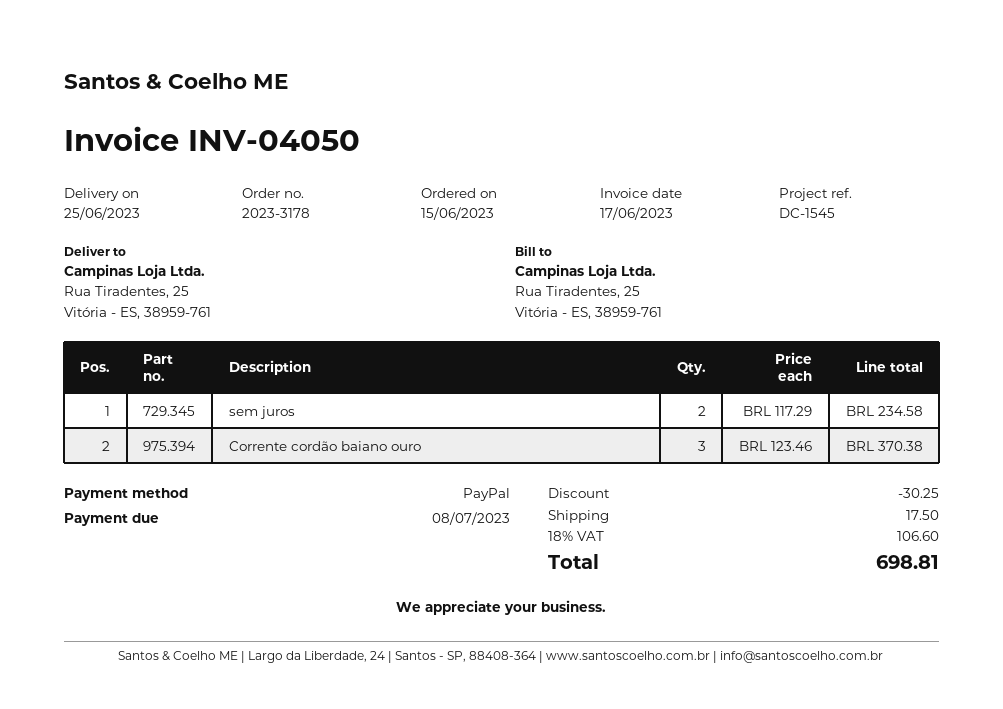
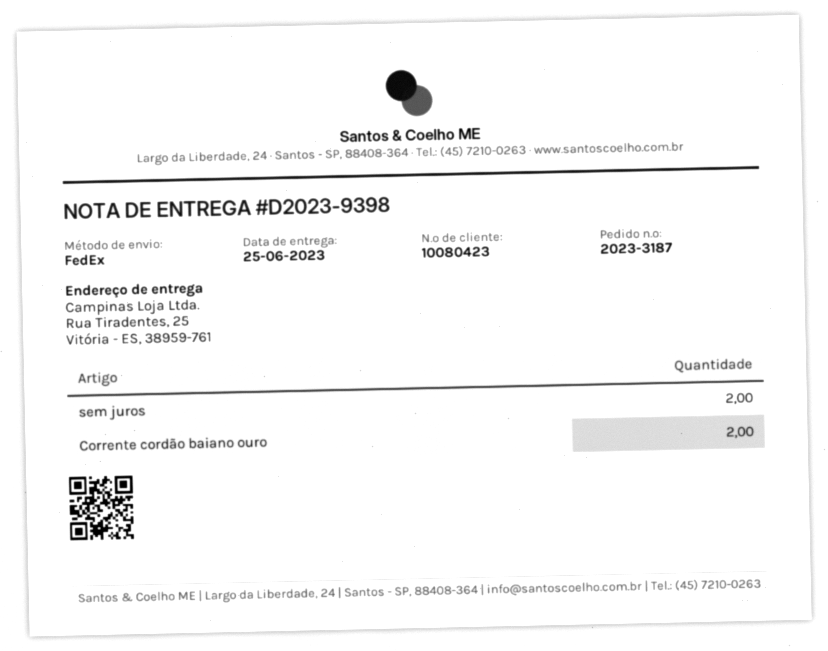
order number: 2023-3178 -> 2023-3187
Corrente cordão baiano ouro: 3 -> 2

